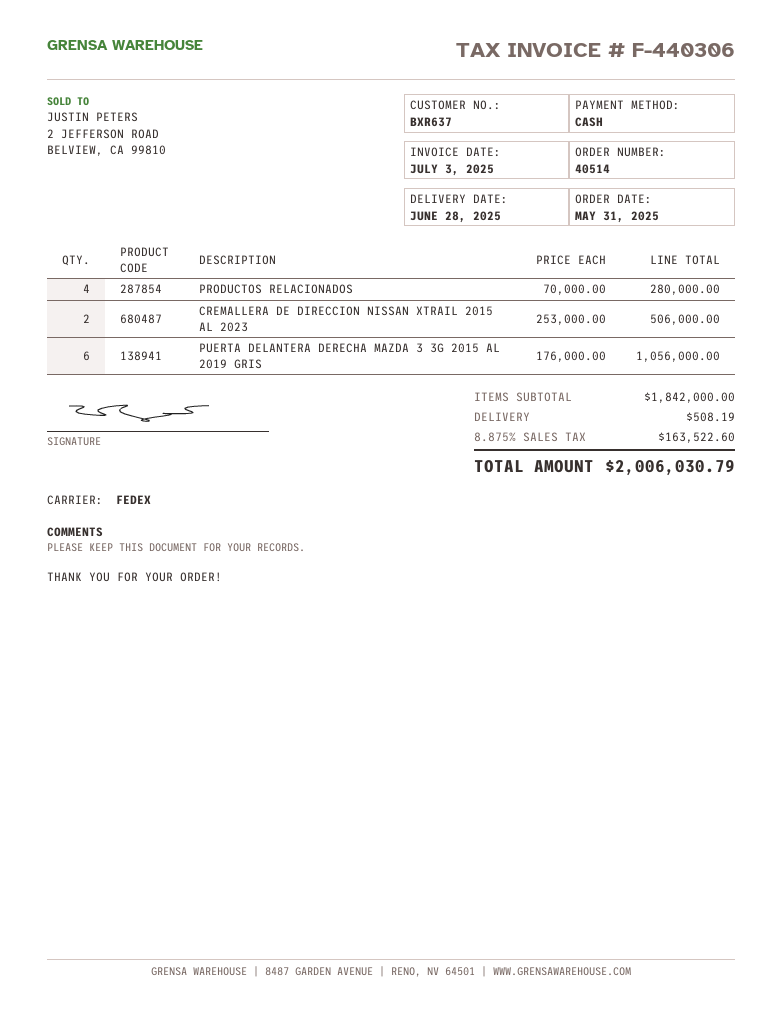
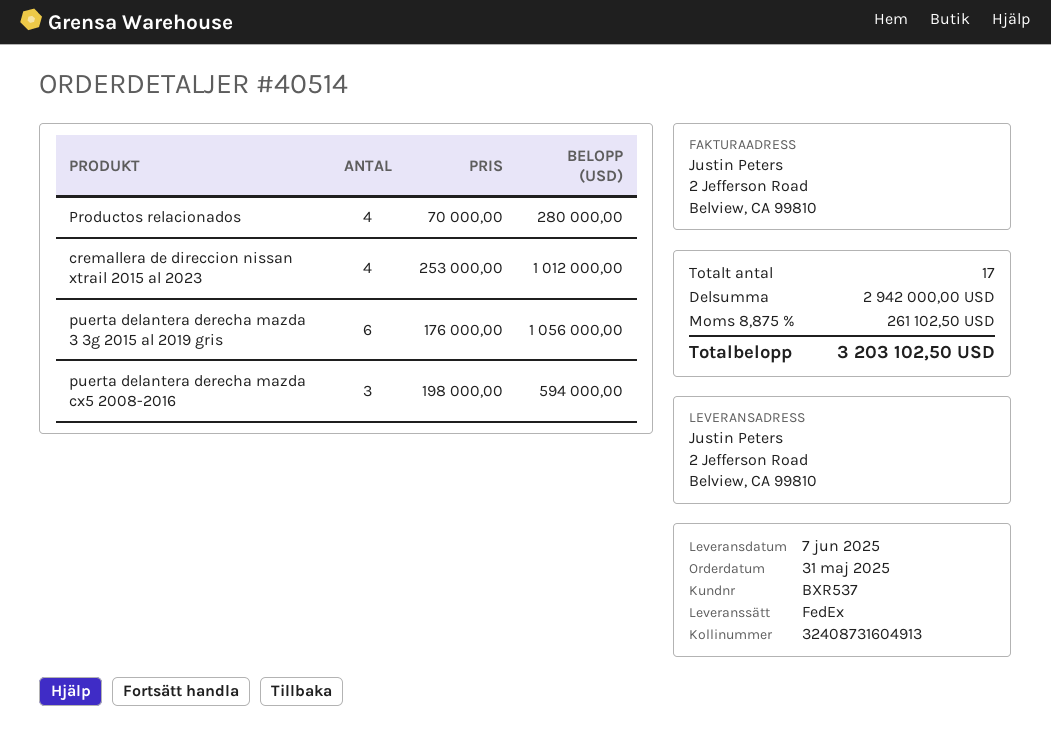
delivery date: 2025-06-28 -> 2025-06-07
customer number: BXR637 -> BXR537
CREMALLERA DE DIRECCION NISSAN XTRAIL 2015 AL 2023: 2 x 253000.00 = 506000.00 -> 4 x 253000.00 = 1012000.00
puerta delantera derecha mazda cx5 2008-2016: none -> 3 x 198000.00 = 594000.00
subtotal: 1842000.00 -> 2942000.00
shipping: 508.19 -> none
tax: 8.875% = 163522.60 -> 8.875% = 261102.50
total: 2006030.79 -> 3203102.50

